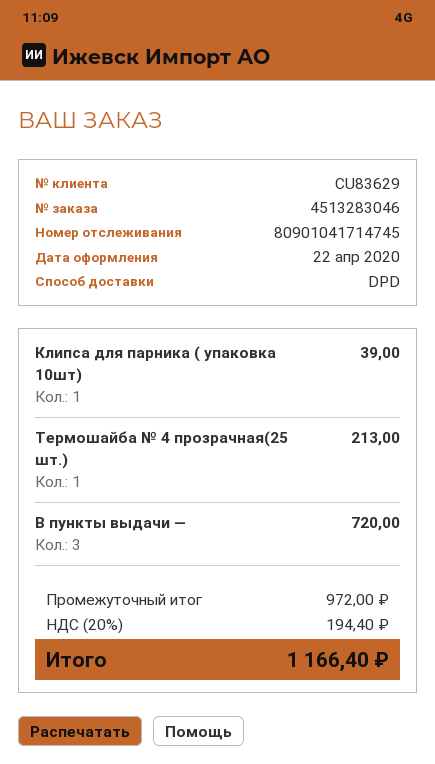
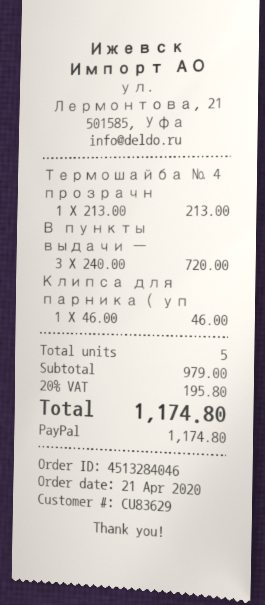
order number: 4513283046 -> 4513284046
order date: 2020-04-22 -> 2020-04-21
Клипса для парника ( упаковка 10шт): 1 for 39.00 -> 1 for 46.00
subtotal: 972.00 -> 979.00
tax: 20% = 194.40 -> 20% = 195.80
total: 1166.40 -> 1174.80

